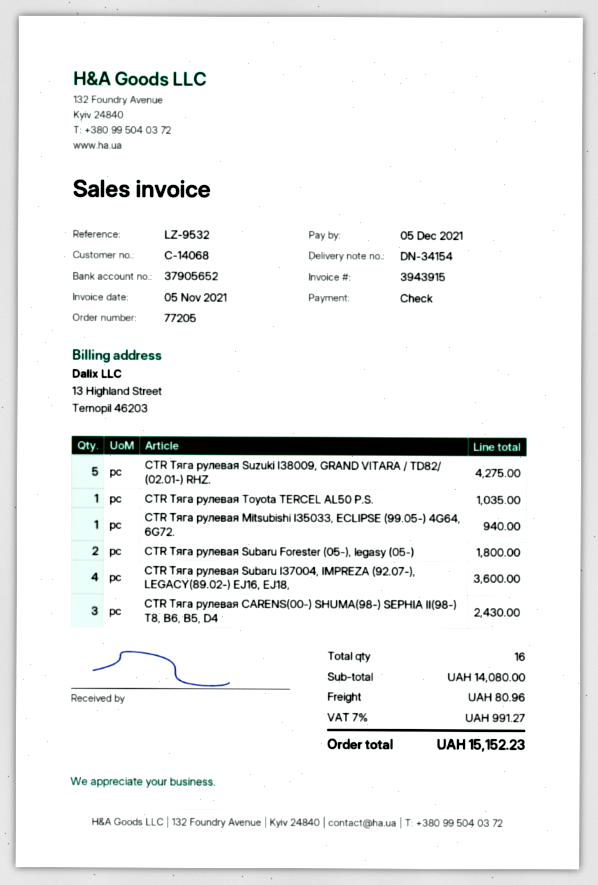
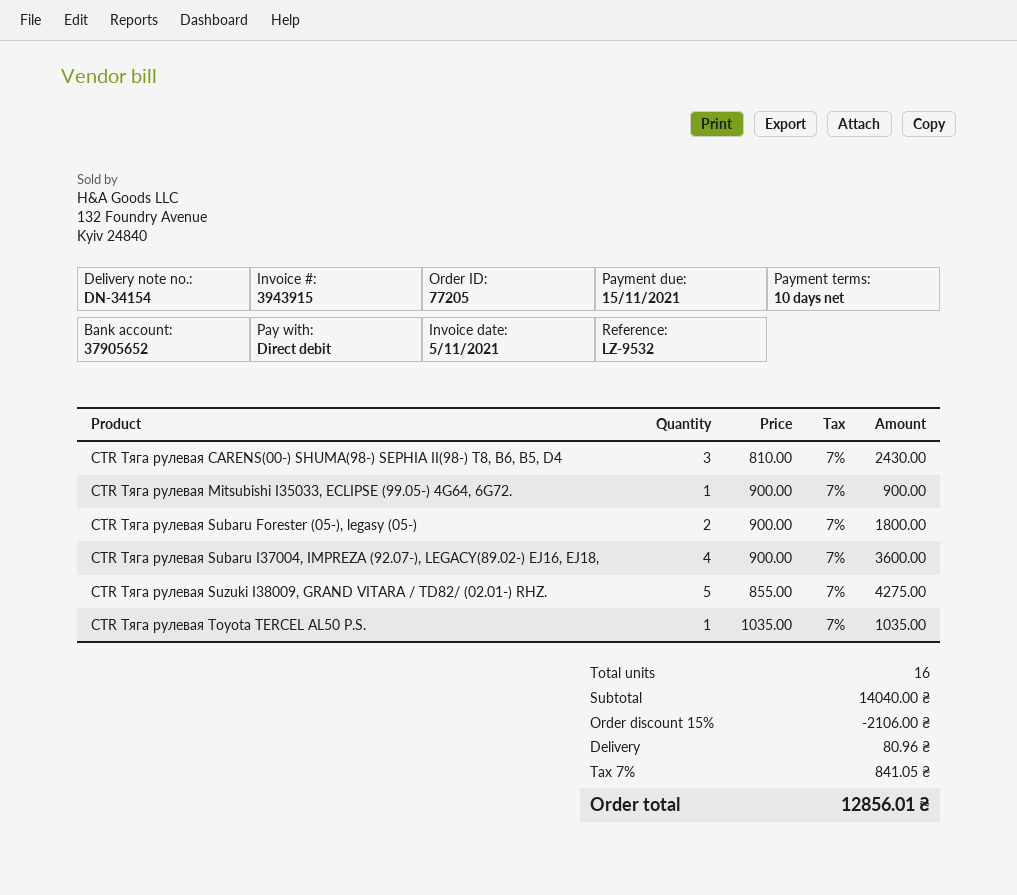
due date: 2021-12-05 -> 2021-11-15
payment method: cheque -> direct debit
CTR Тяга рулевая Mitsubishi I35033, ECLIPSE (99.05-) 4G64, 6G72.: 1 for 940.00 -> 1 for 900.00
subtotal: 14080.00 -> 14040.00
discount: none -> 15% = 2106.00
tax: 7% = 991.27 -> 7% = 841.05
total: 15152.23 -> 12856.01

